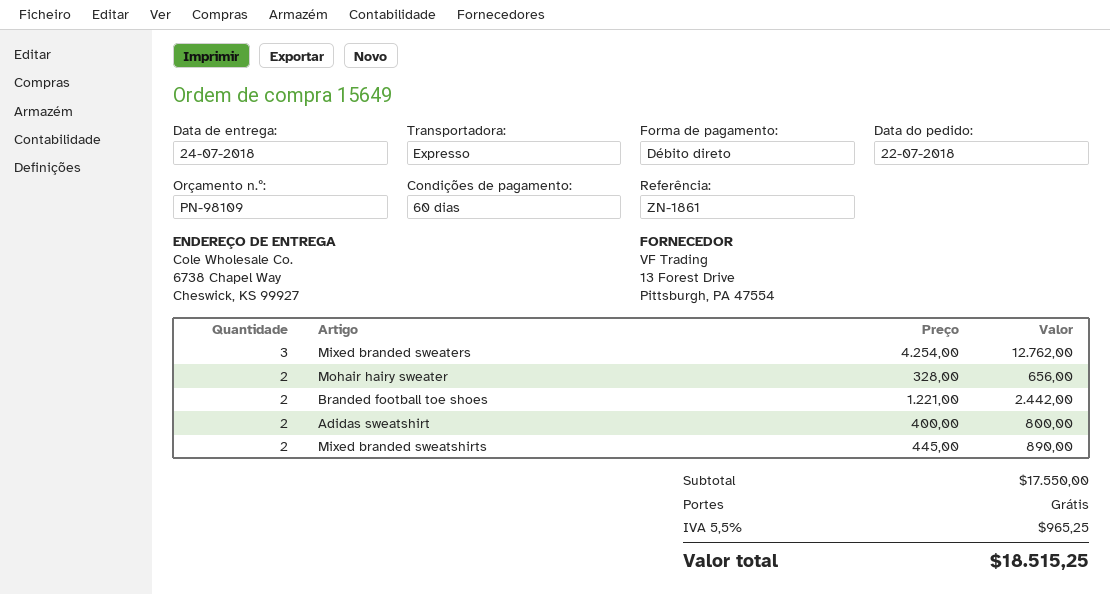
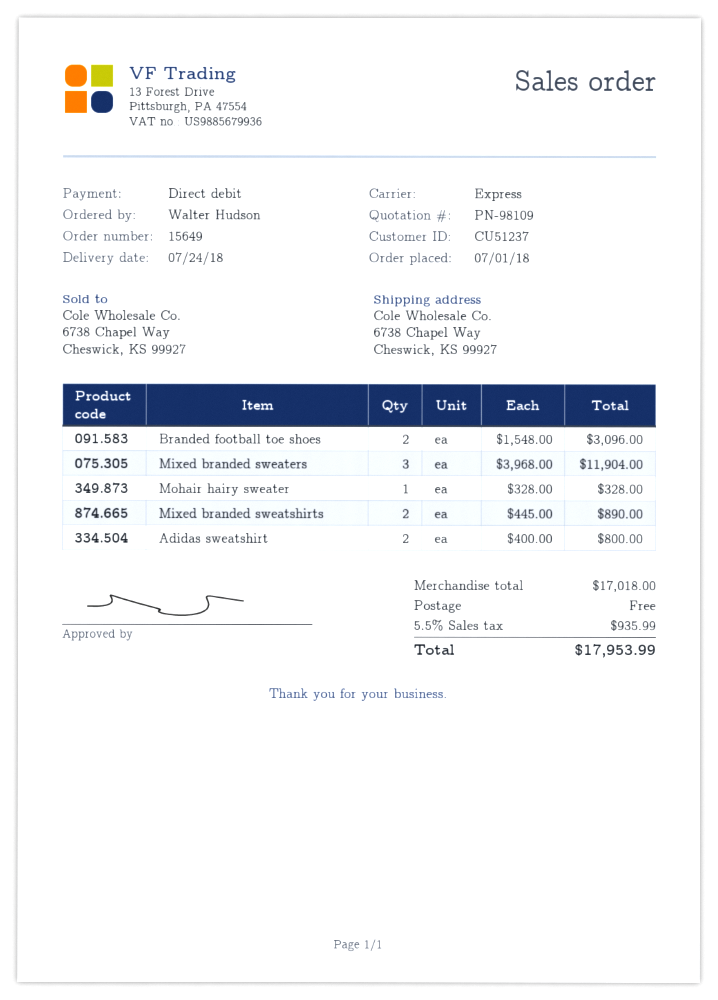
order date: 2018-07-22 -> 2018-07-01
Mixed branded sweaters: 3 x 4254.00 = 12762.00 -> 3 x 3968.00 = 11904.00
Mohair hairy sweater: 2 x 328.00 = 656.00 -> 1 x 328.00 = 328.00
Branded football toe shoes: 2 x 1221.00 = 2442.00 -> 2 x 1548.00 = 3096.00
subtotal: 17550.00 -> 17018.00
tax: 5.5% = 965.25 -> 5.5% = 935.99
total: 18515.25 -> 17953.99

